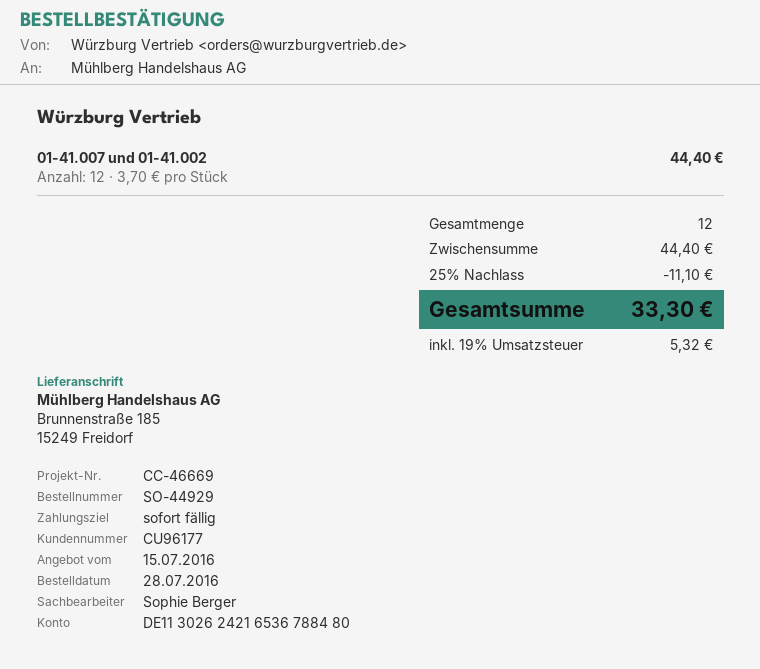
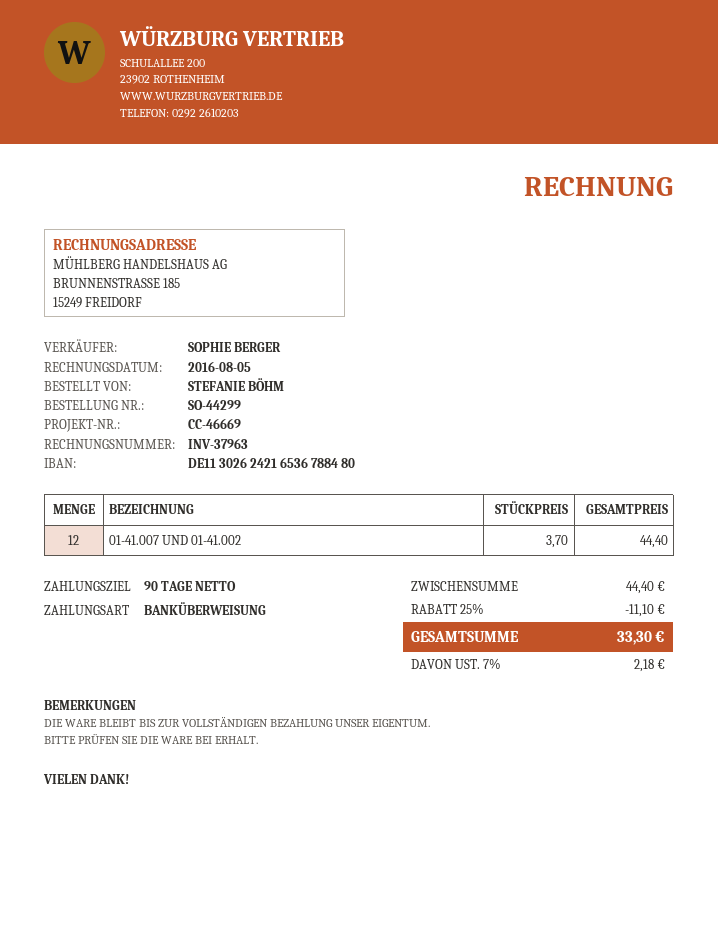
order number: SO-44929 -> SO-44299
payment terms: on receipt -> 90 days
tax: 19% = 5.32 -> 7% = 2.18

